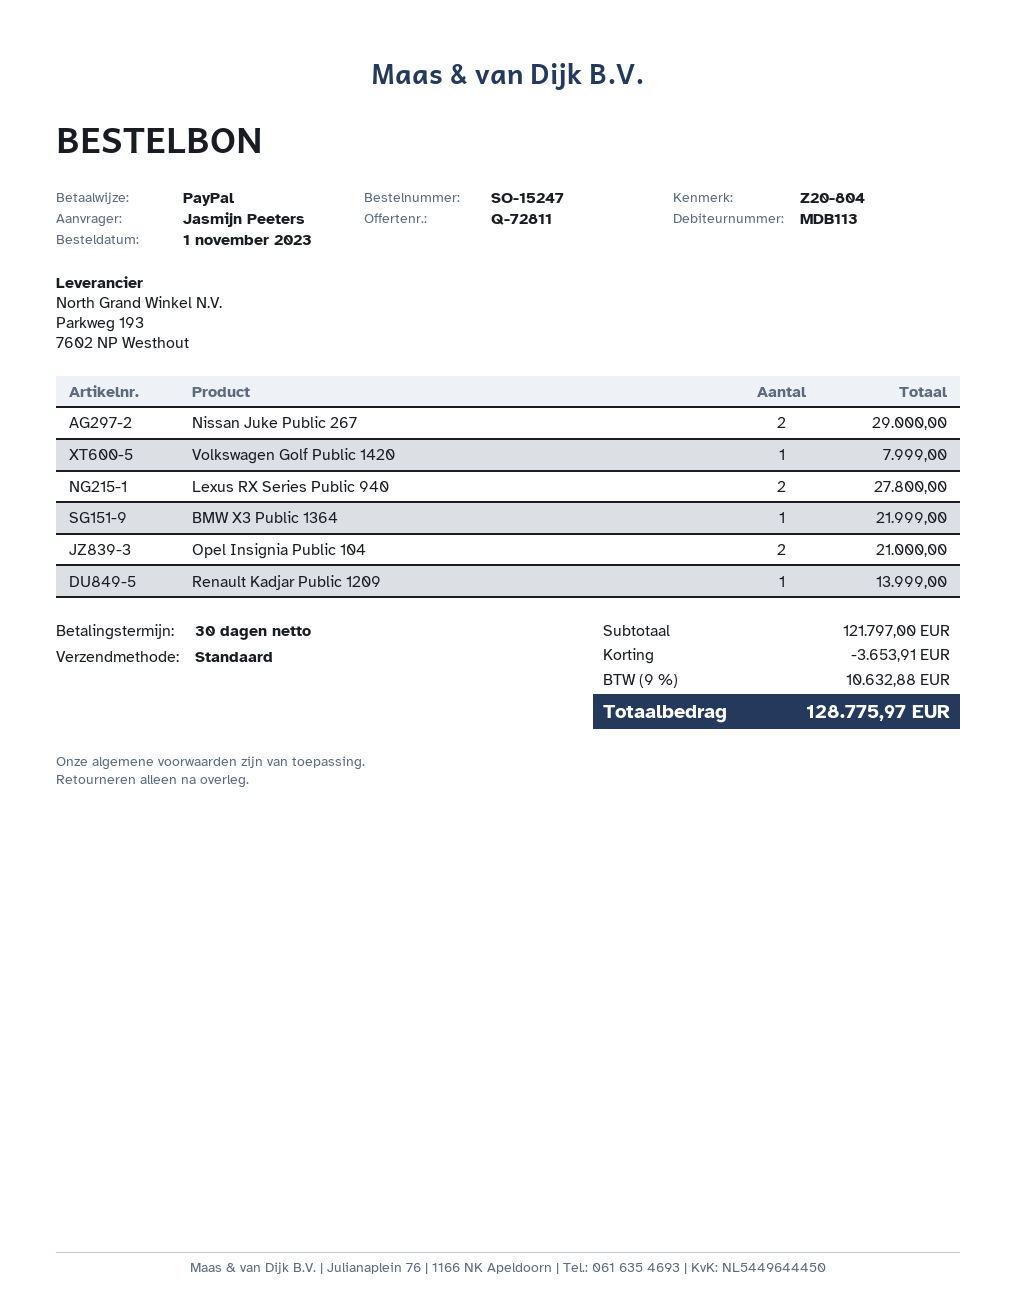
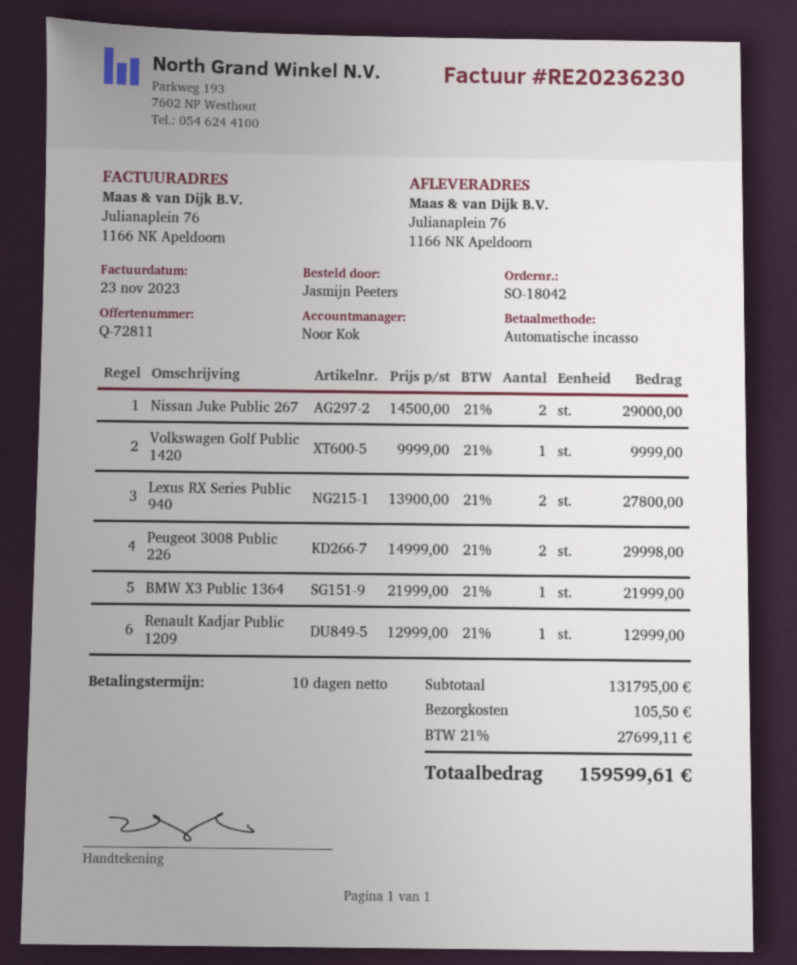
order number: SO-15247 -> SO-18042
payment terms: 30 days -> 10 days
payment method: PayPal -> direct debit
Volkswagen Golf Public 1420: 1 for 7999.00 -> 1 for 9999.00
Opel Insignia Public 104: 2 for 21000.00 -> none
Renault Kadjar Public 1209: 1 for 13999.00 -> 1 for 12999.00
Peugeot 3008 Public 226: none -> 2 for 29998.00
subtotal: 121797.00 -> 131795.00
discount: 3653.91 -> none
shipping: none -> 105.50
tax: 9% = 10632.88 -> 21% = 27699.11
total: 128775.97 -> 159599.61

